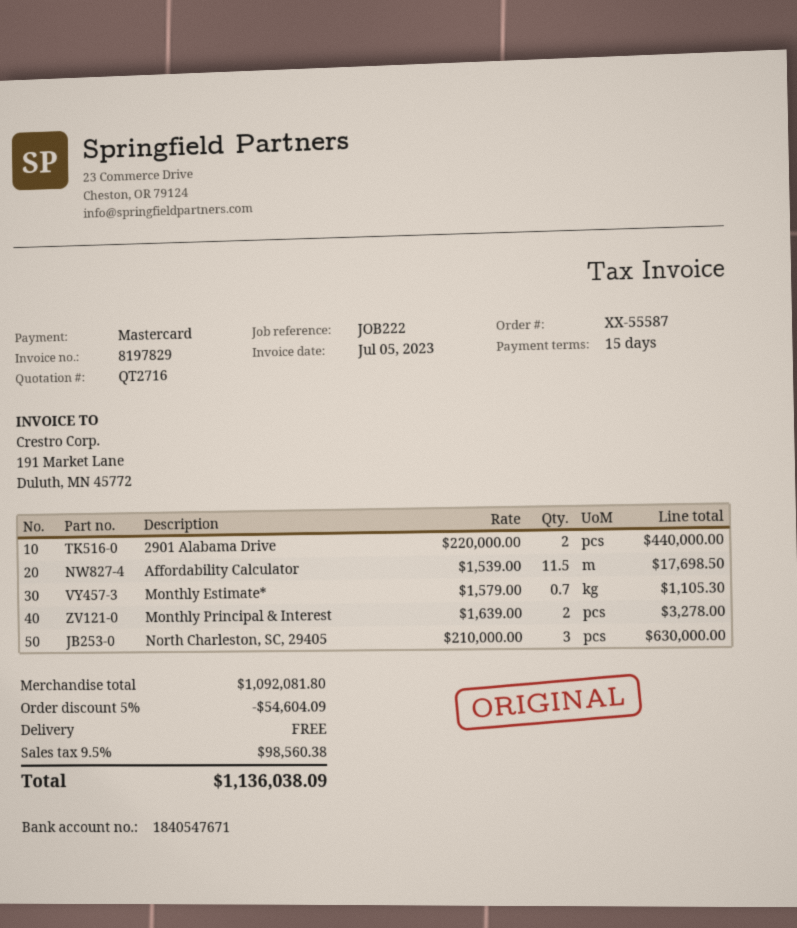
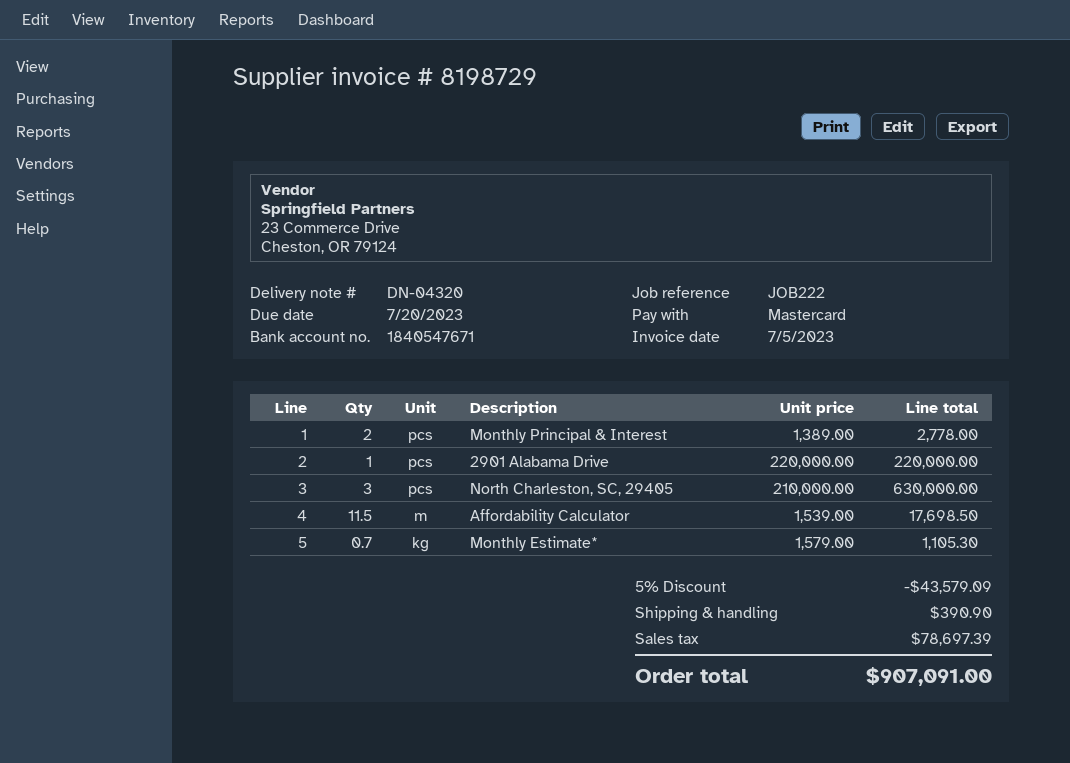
invoice number: 8197829 -> 8198729
2901 Alabama Drive: 2 x 220000.00 = 440000.00 -> 1 x 220000.00 = 220000.00
Monthly Principal & Interest: 2 x 1639.00 = 3278.00 -> 2 x 1389.00 = 2778.00
discount: 5% = 54604.09 -> 5% = 43579.09
shipping: 0.00 -> 390.90
tax: 98560.38 -> 78697.39
total: 1136038.09 -> 907091.00

